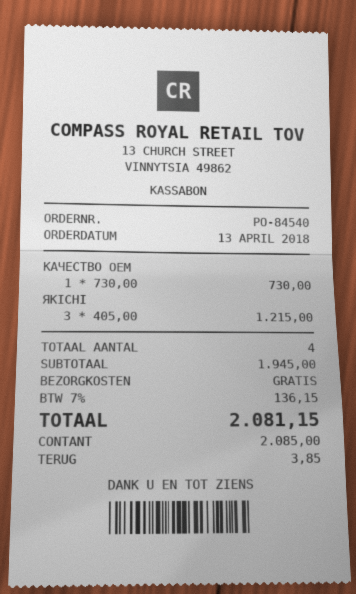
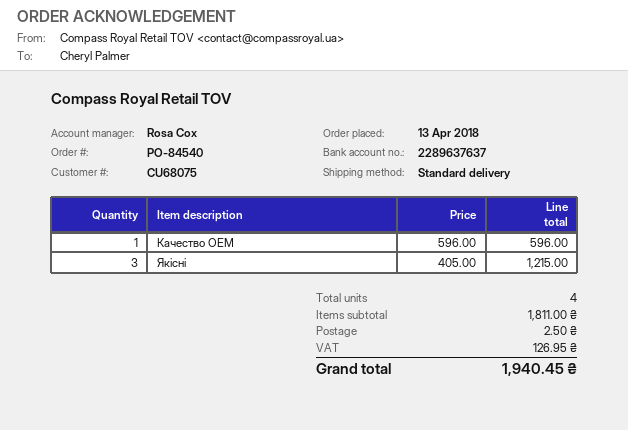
КАЧЕСТВО OEM: 1 x 730.00 = 730.00 -> 1 x 596.00 = 596.00
subtotal: 1945.00 -> 1811.00
shipping: 0.00 -> 2.50
tax: 136.15 -> 126.95
total: 2081.15 -> 1940.45

